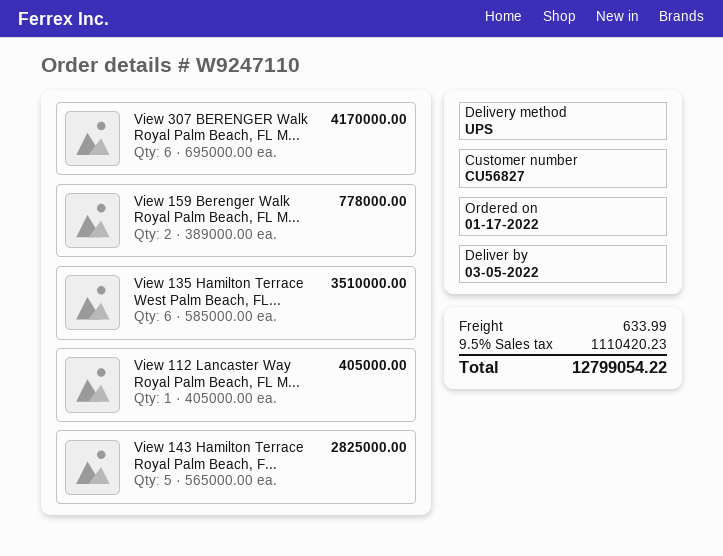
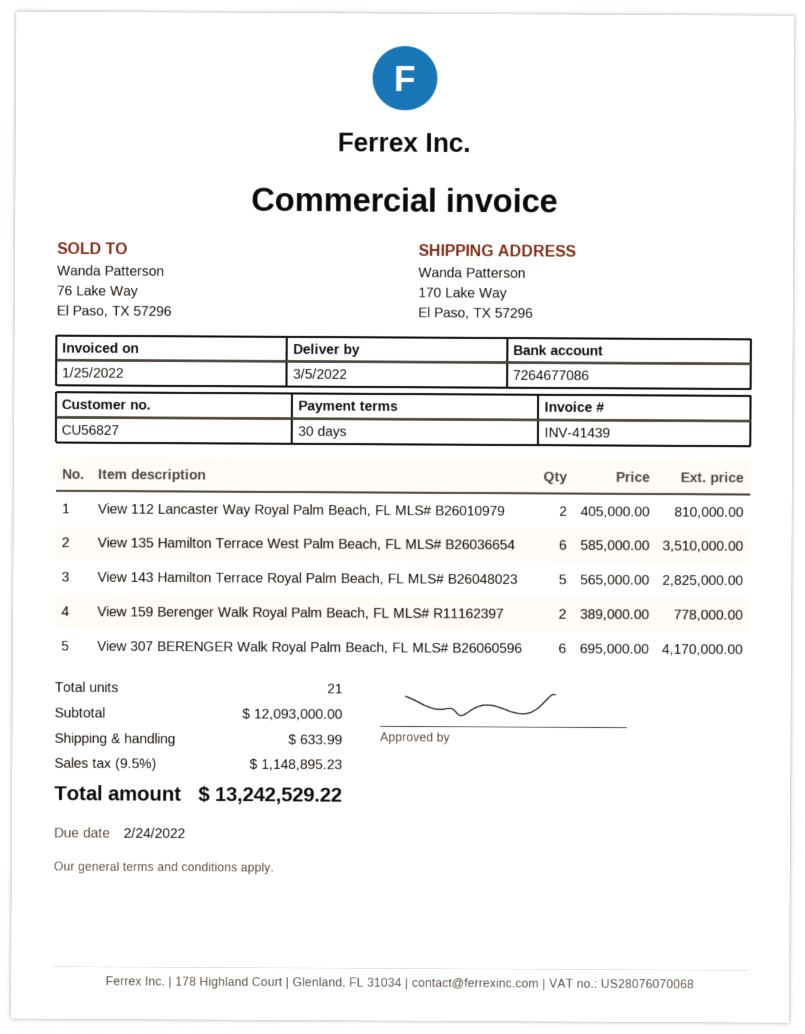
View 112 Lancaster Way Royal Palm Beach, FL M...: 1 x 405000.00 = 405000.00 -> 2 x 405000.00 = 810000.00
tax: 9.5% = 1110420.23 -> 9.5% = 1148895.23
total: 12799054.22 -> 13242529.22

